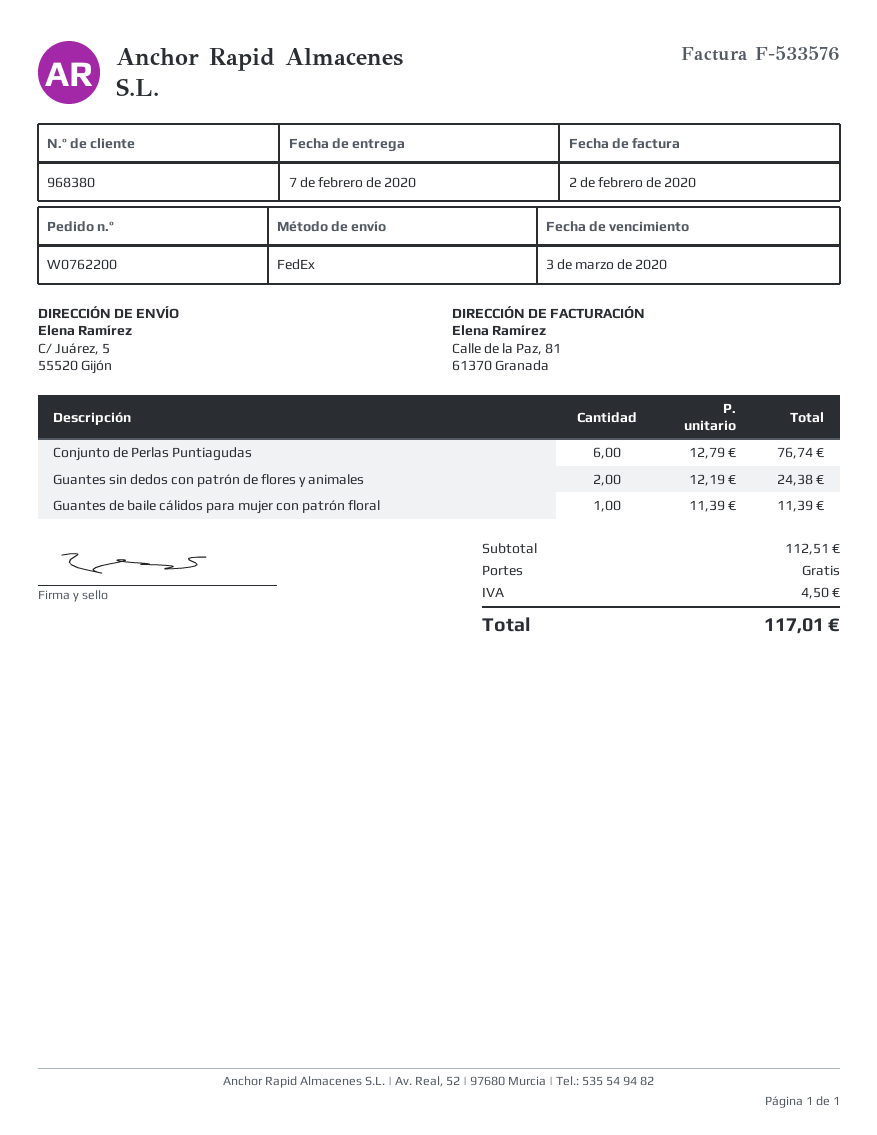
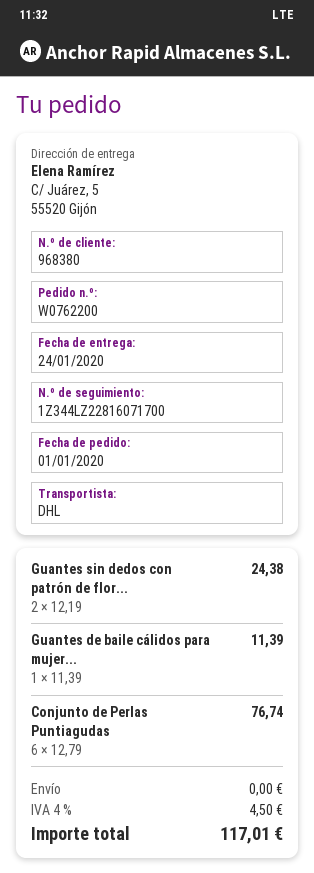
delivery date: 2020-02-07 -> 2020-01-24
shipping method: FedEx -> DHL

